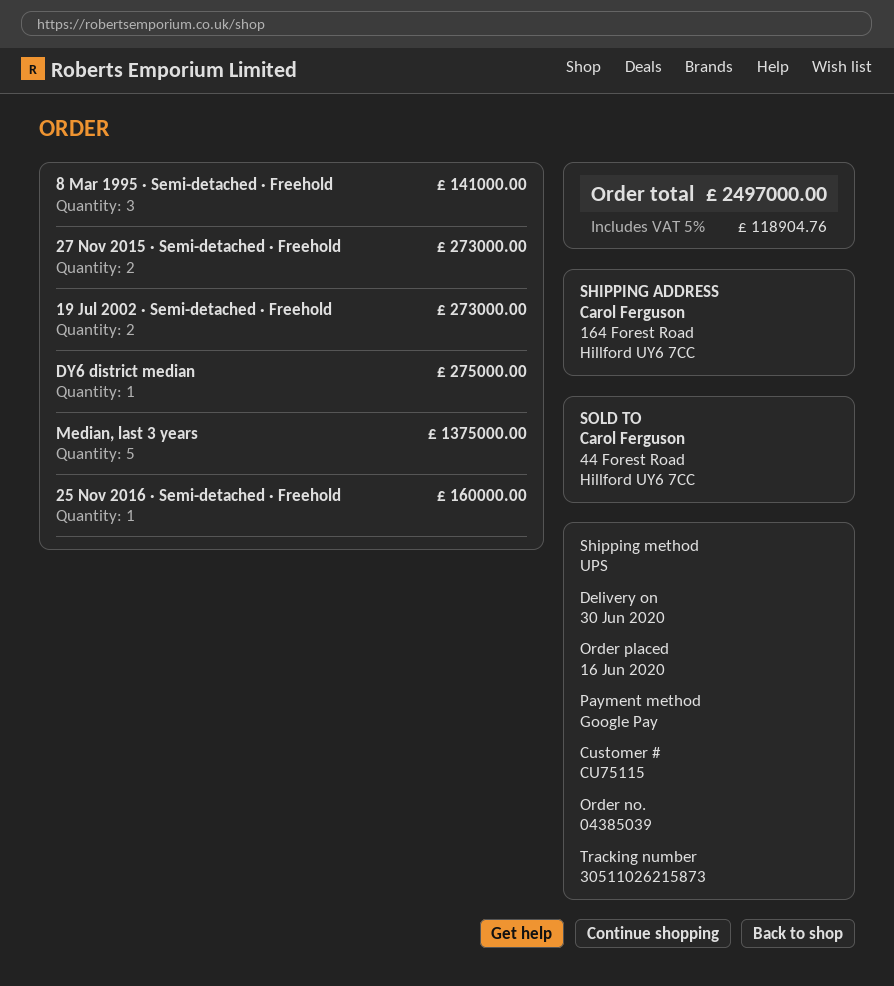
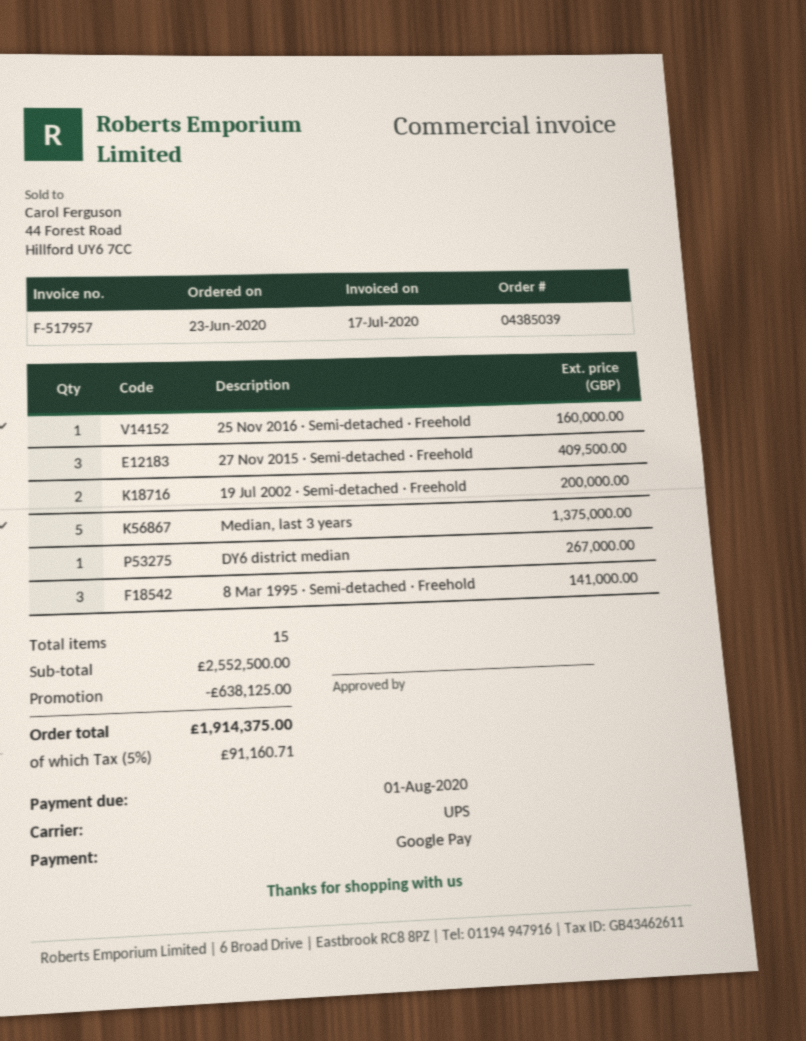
order date: 2020-06-16 -> 2020-06-23
27 Nov 2015 · Semi-detached · Freehold: 2 for 273000.00 -> 3 for 409500.00
19 Jul 2002 · Semi-detached · Freehold: 2 for 273000.00 -> 2 for 200000.00
DY6 district median: 1 for 275000.00 -> 1 for 267000.00
discount: none -> 638125.00
tax: 5% = 118904.76 -> 5% = 91160.71
total: 2497000.00 -> 1914375.00

